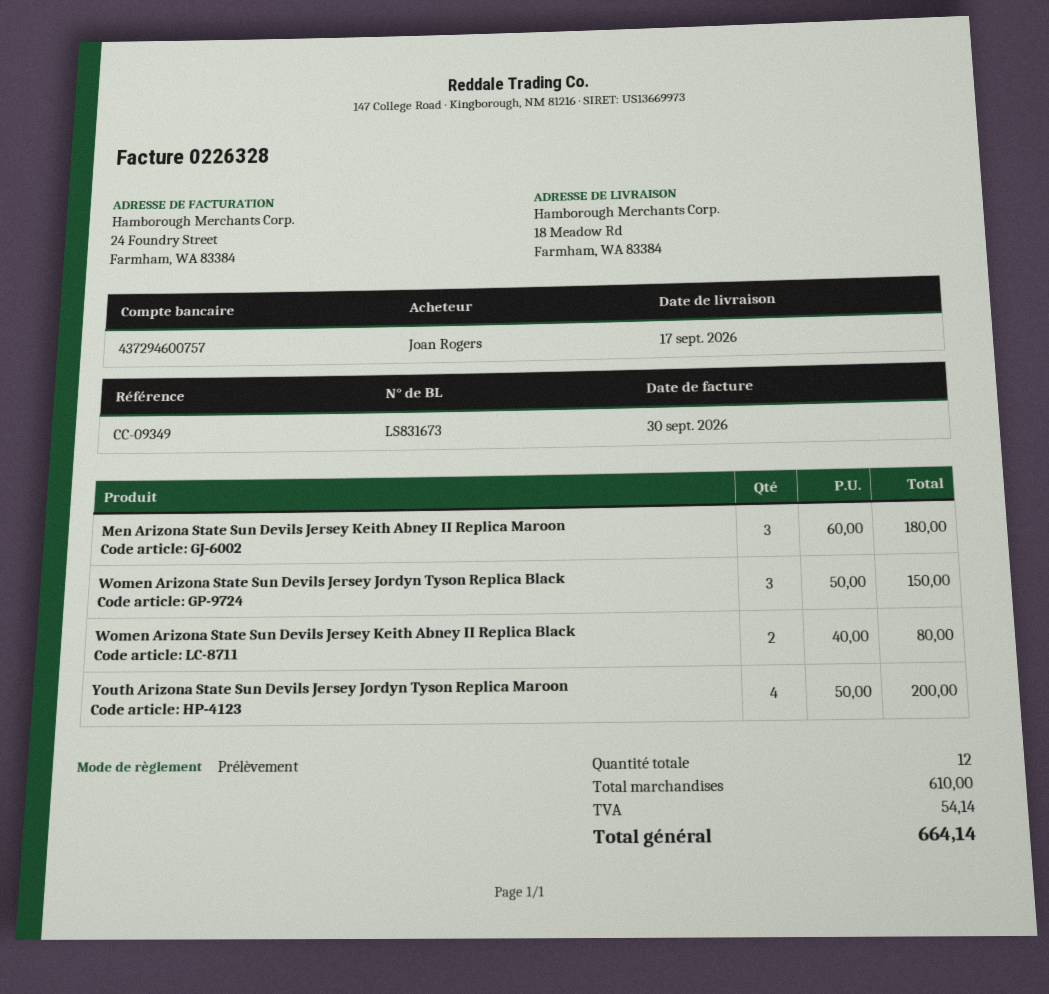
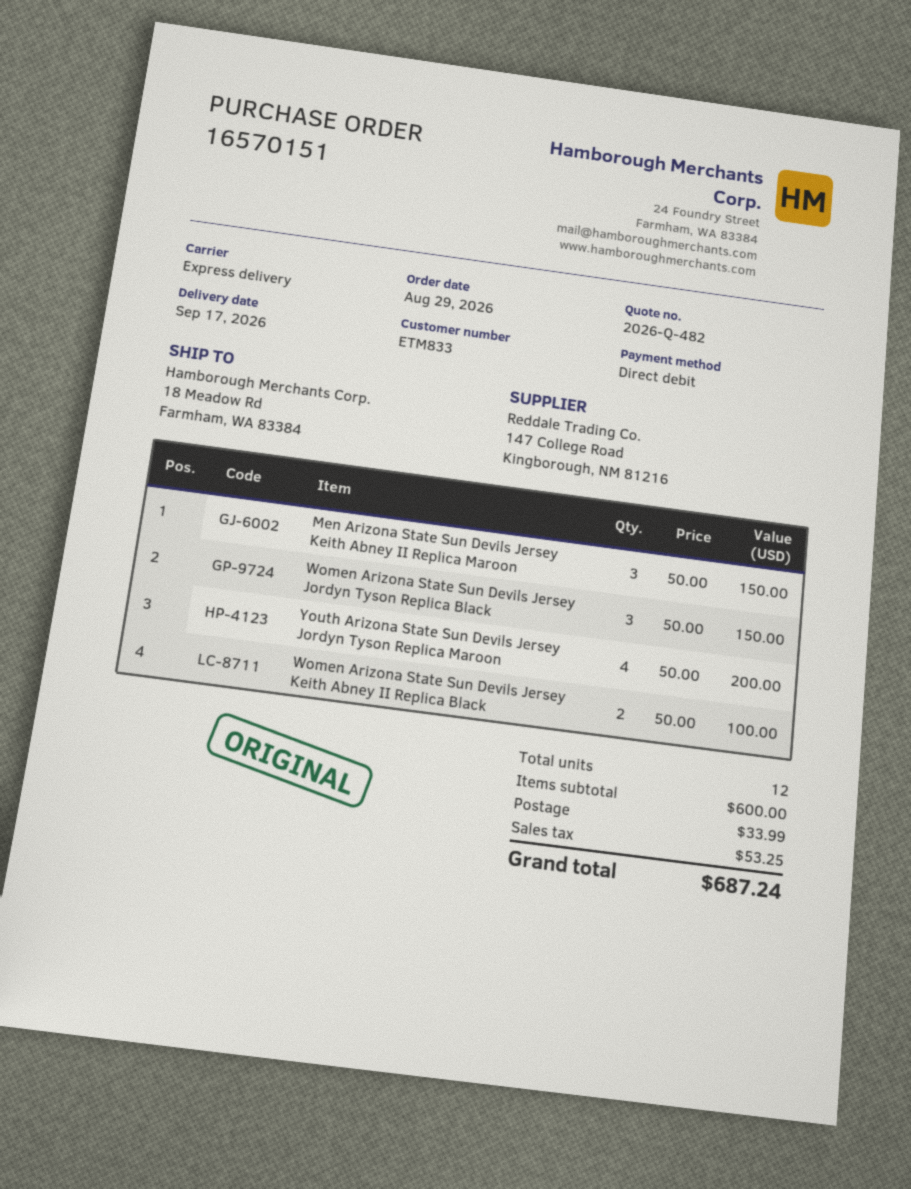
Men Arizona State Sun Devils Jersey Keith Abney II Replica Maroon: 3 x 60.00 = 180.00 -> 3 x 50.00 = 150.00
Women Arizona State Sun Devils Jersey Keith Abney II Replica Black: 2 x 40.00 = 80.00 -> 2 x 50.00 = 100.00
subtotal: 610.00 -> 600.00
shipping: none -> 33.99
tax: 54.14 -> 53.25
total: 664.14 -> 687.24

